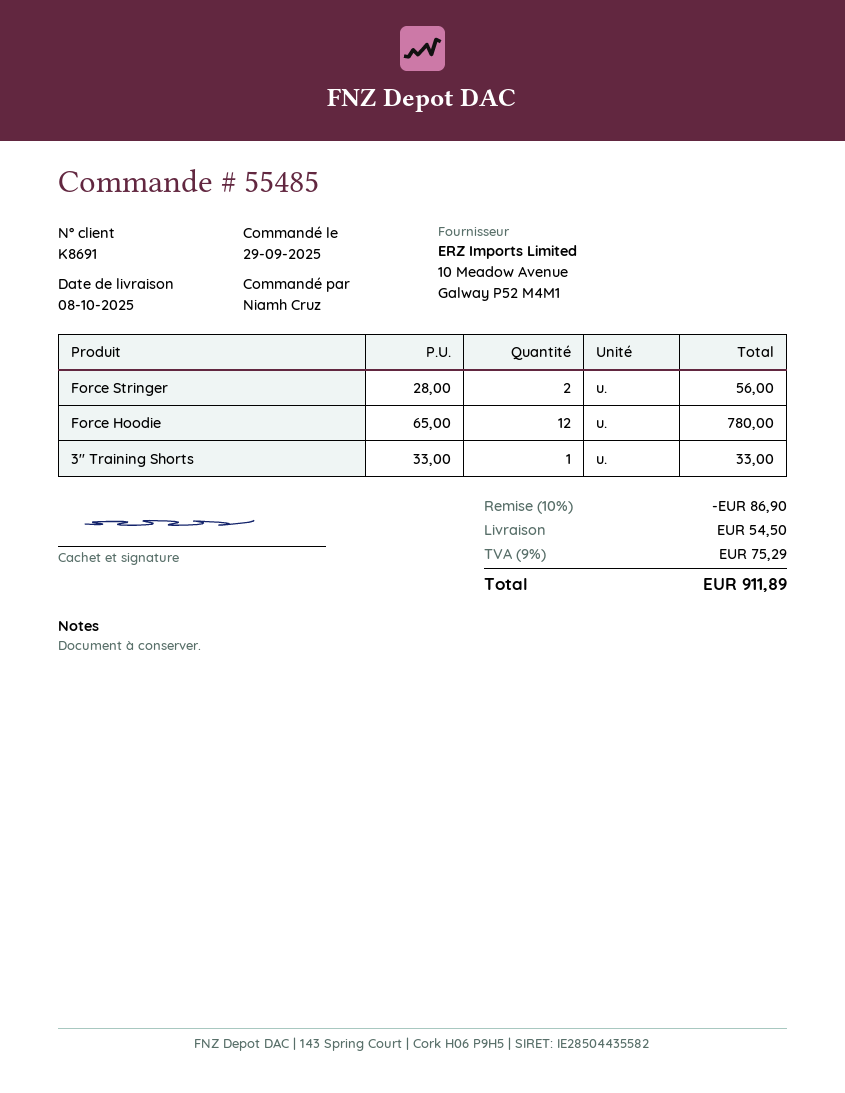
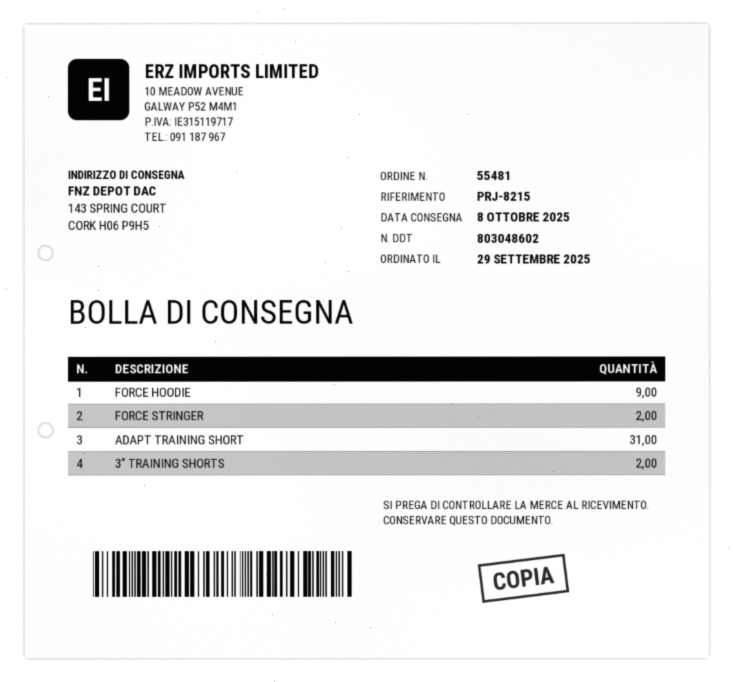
order number: 55485 -> 55481
Force Hoodie: 12 -> 9
3" Training Shorts: 1 -> 2
ADAPT TRAINING SHORT: none -> 31

